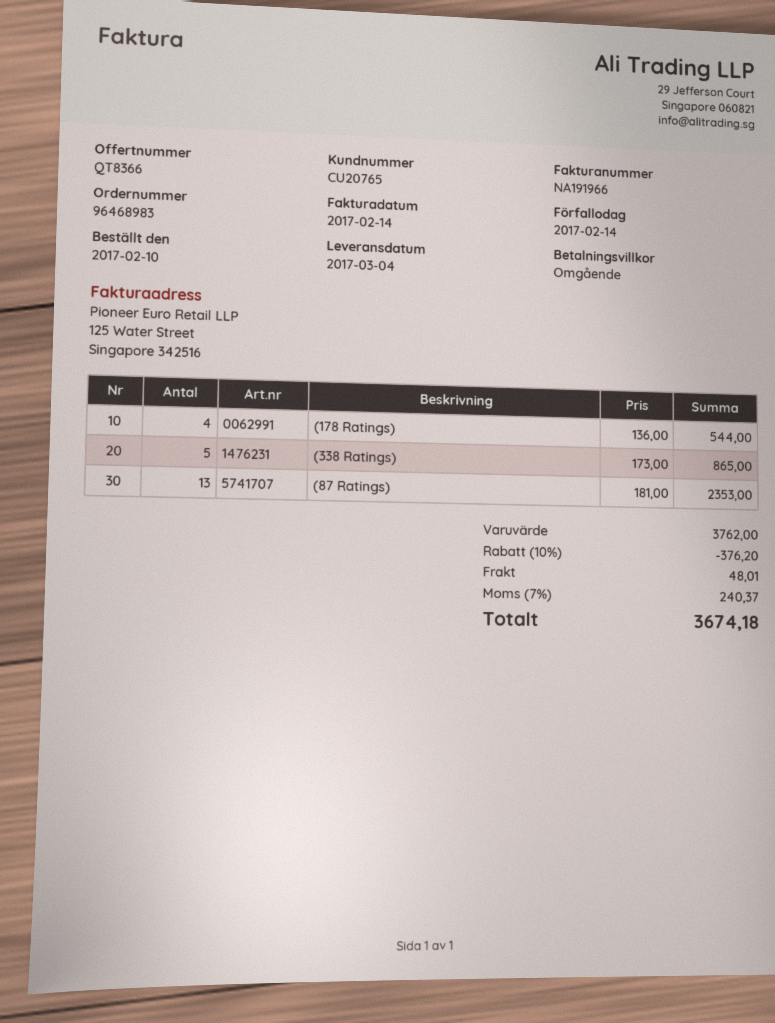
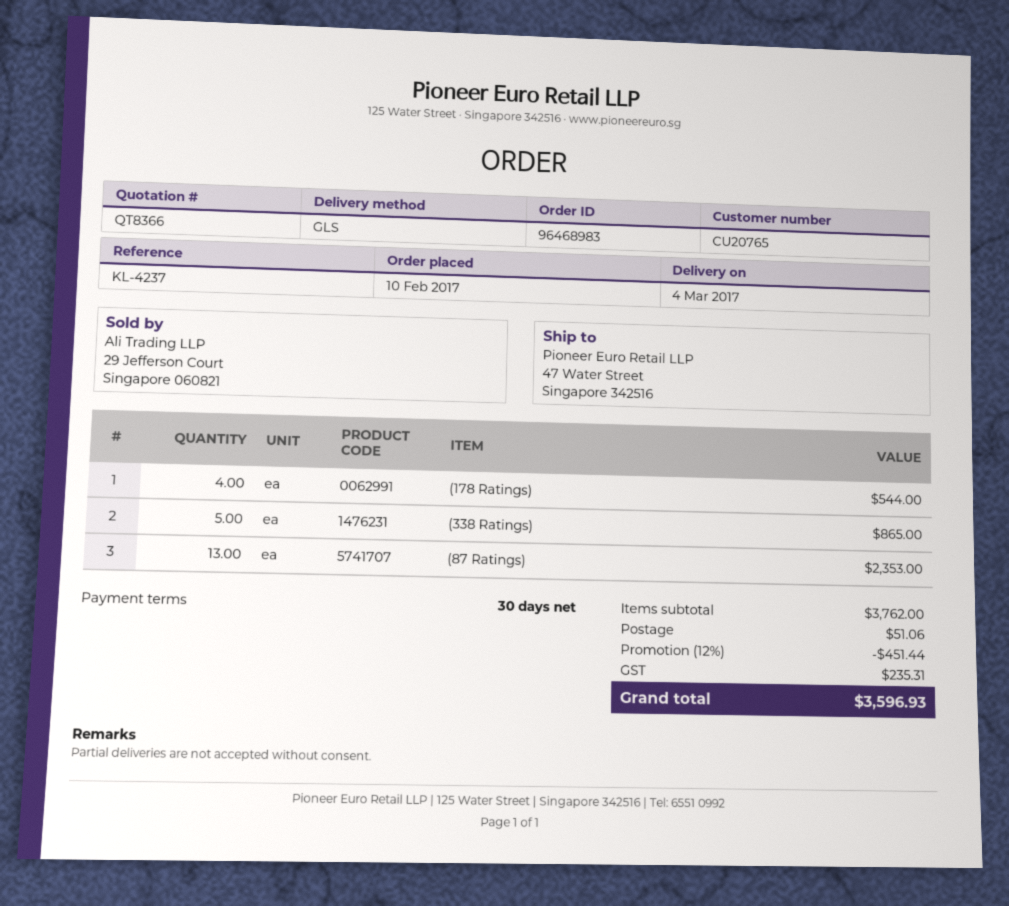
payment terms: on receipt -> 30 days
discount: 10% = 376.20 -> 12% = 451.44
shipping: 48.01 -> 51.06
tax: 240.37 -> 235.31
total: 3674.18 -> 3596.93

